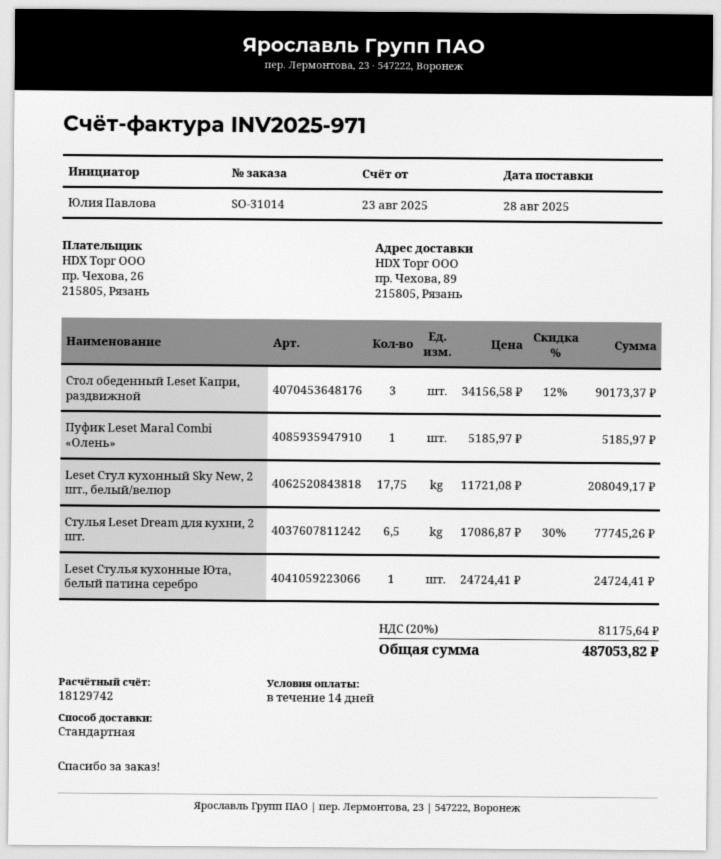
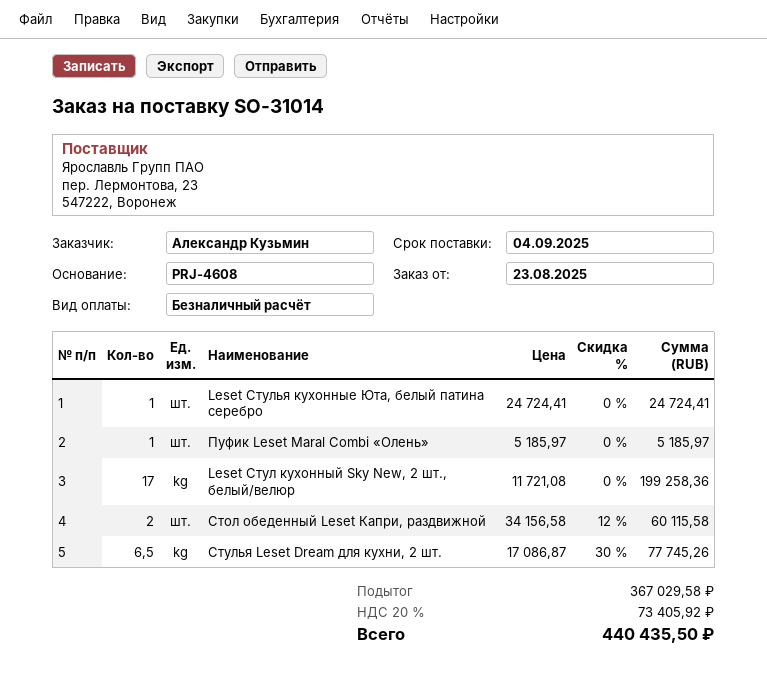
delivery date: 2025-08-28 -> 2025-09-04
ordered by: Юлия Павлова -> Александр Кузьмин
Стол обеденный Leset Капри, раздвижной: 3 x 34156.58 - 12% = 90173.37 -> 2 x 34156.58 - 12% = 60115.58
Leset Стул кухонный Sky New, 2 шт., белый/велюр: 17.75 x 11721.08 = 208049.17 -> 17 x 11721.08 = 199258.36
tax: 20% = 81175.64 -> 20% = 73405.92
total: 487053.82 -> 440435.50

